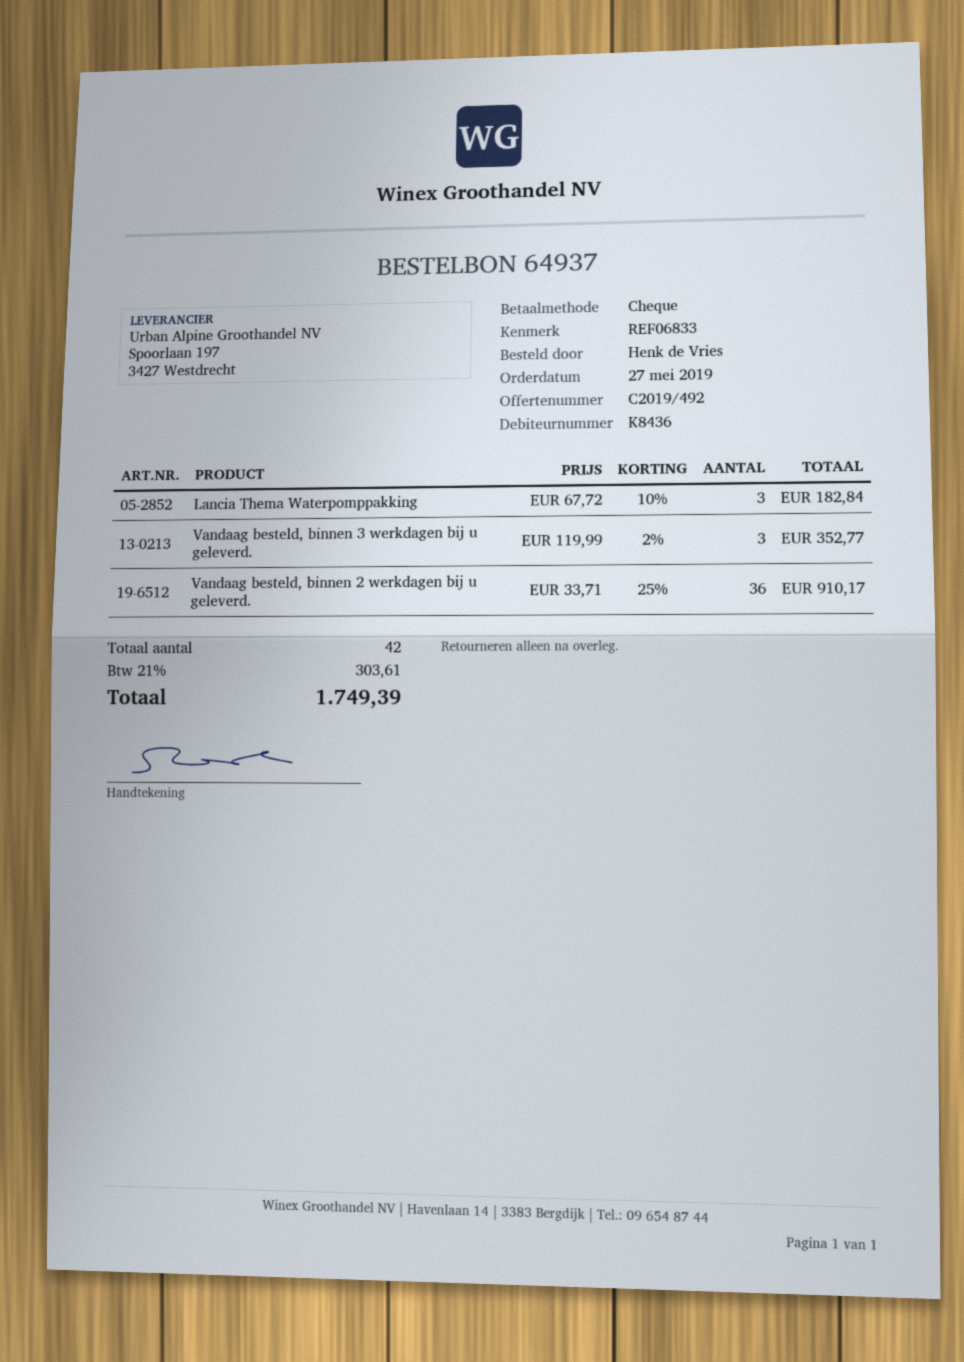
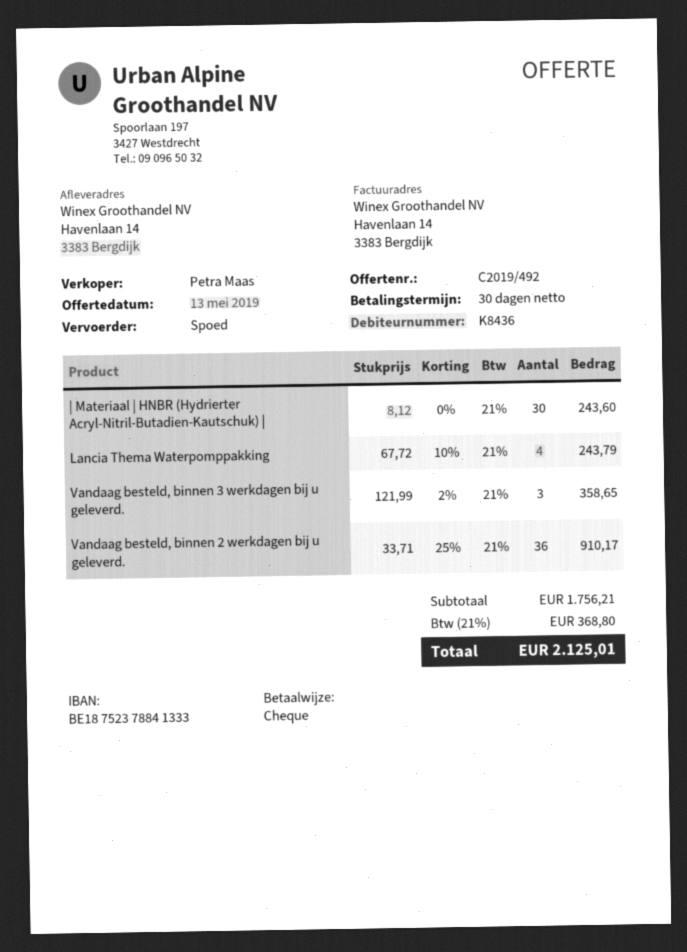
Lancia Thema Waterpomppakking: 3 x 67.72 - 10% = 182.84 -> 4 x 67.72 - 10% = 243.79
Vandaag besteld, binnen 3 werkdagen bij u geleverd.: 3 x 119.99 - 2% = 352.77 -> 3 x 121.99 - 2% = 358.65
| Materiaal | HNBR (Hydrierter Acryl-Nitril-Butadien-Kautschuk) |: none -> 30 x 8.12 = 243.60
tax: 21% = 303.61 -> 21% = 368.80
total: 1749.39 -> 2125.01

